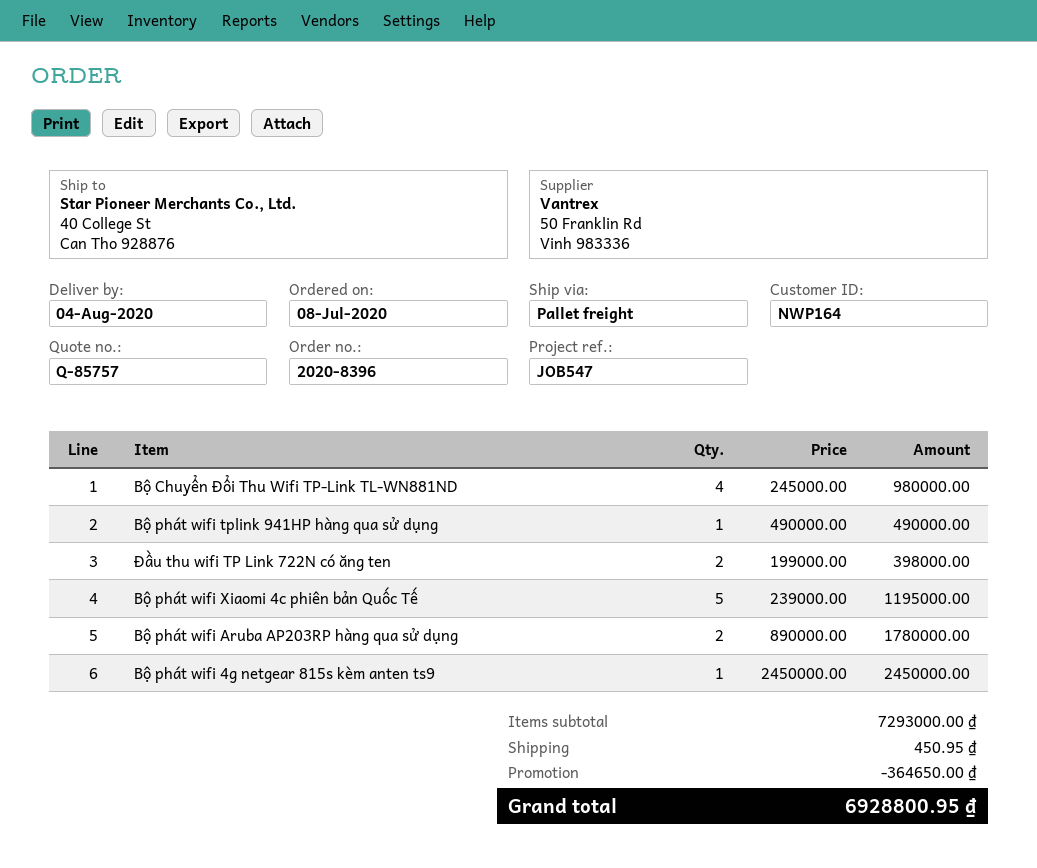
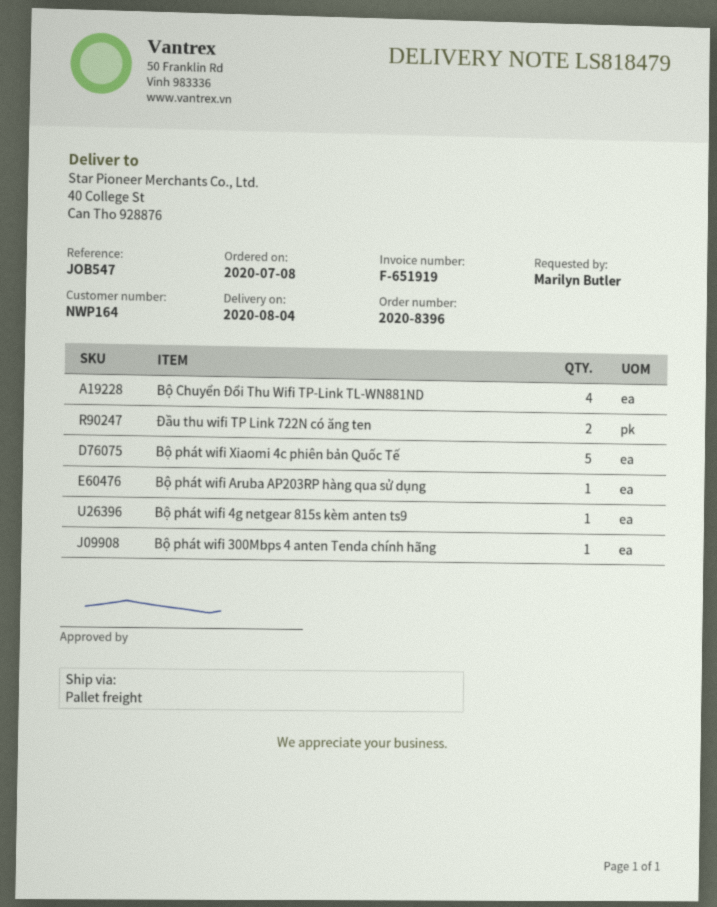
Bộ phát wifi tplink 941HP hàng qua sử dụng: 1 -> none
Bộ phát wifi Aruba AP203RP hàng qua sử dụng: 2 -> 1
Bộ phát wifi 300Mbps 4 anten Tenda chính hãng: none -> 1

